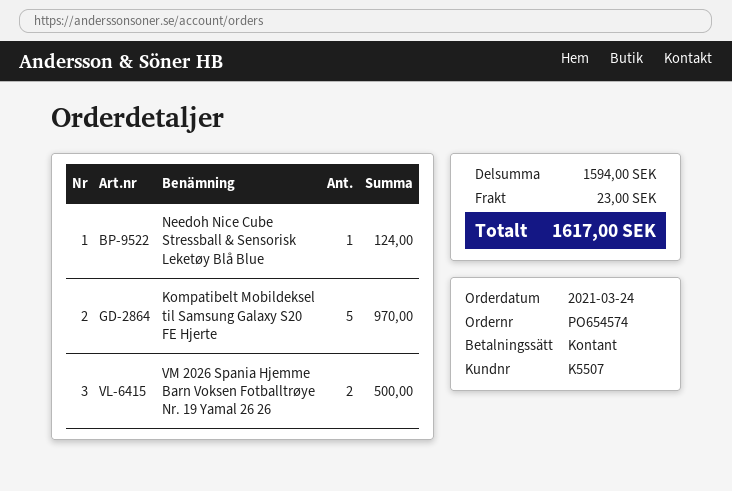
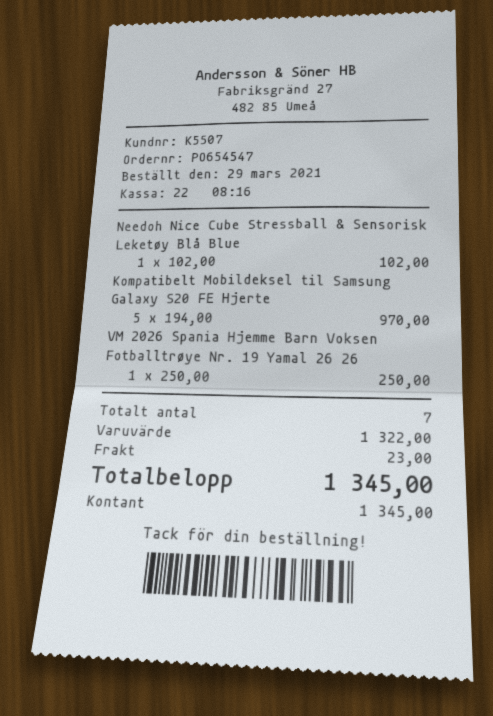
order number: PO654574 -> PO654547
order date: 2021-03-24 -> 2021-03-29
Needoh Nice Cube Stressball & Sensorisk Leketøy Blå Blue: 1 for 124.00 -> 1 for 102.00
VM 2026 Spania Hjemme Barn Voksen Fotballtrøye Nr. 19 Yamal 26 26: 2 for 500.00 -> 1 for 250.00
subtotal: 1594.00 -> 1322.00
total: 1617.00 -> 1345.00

